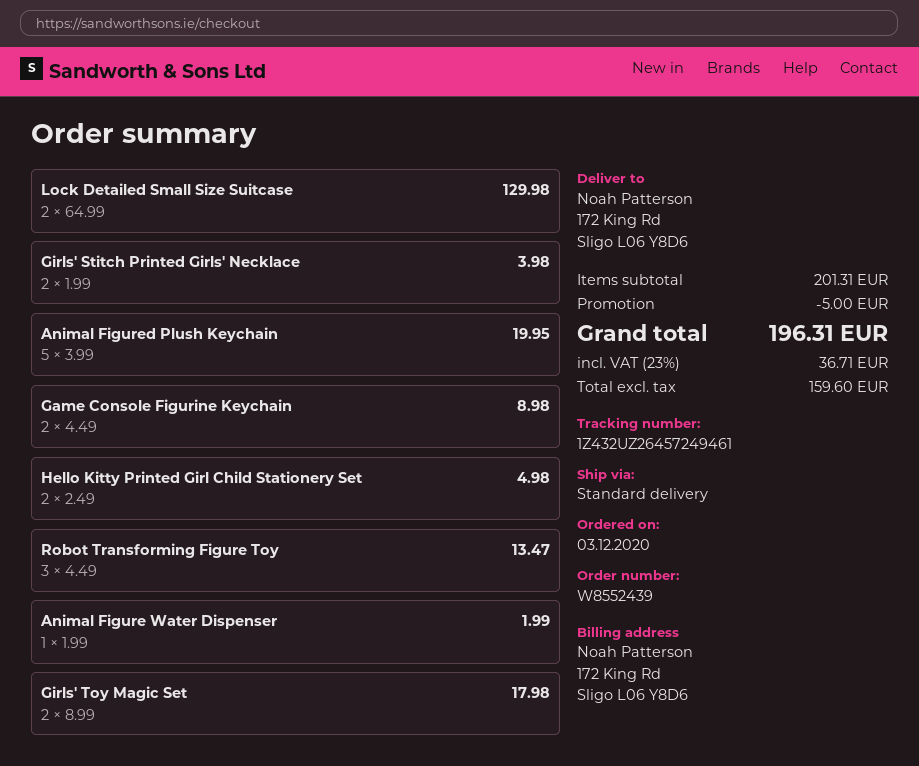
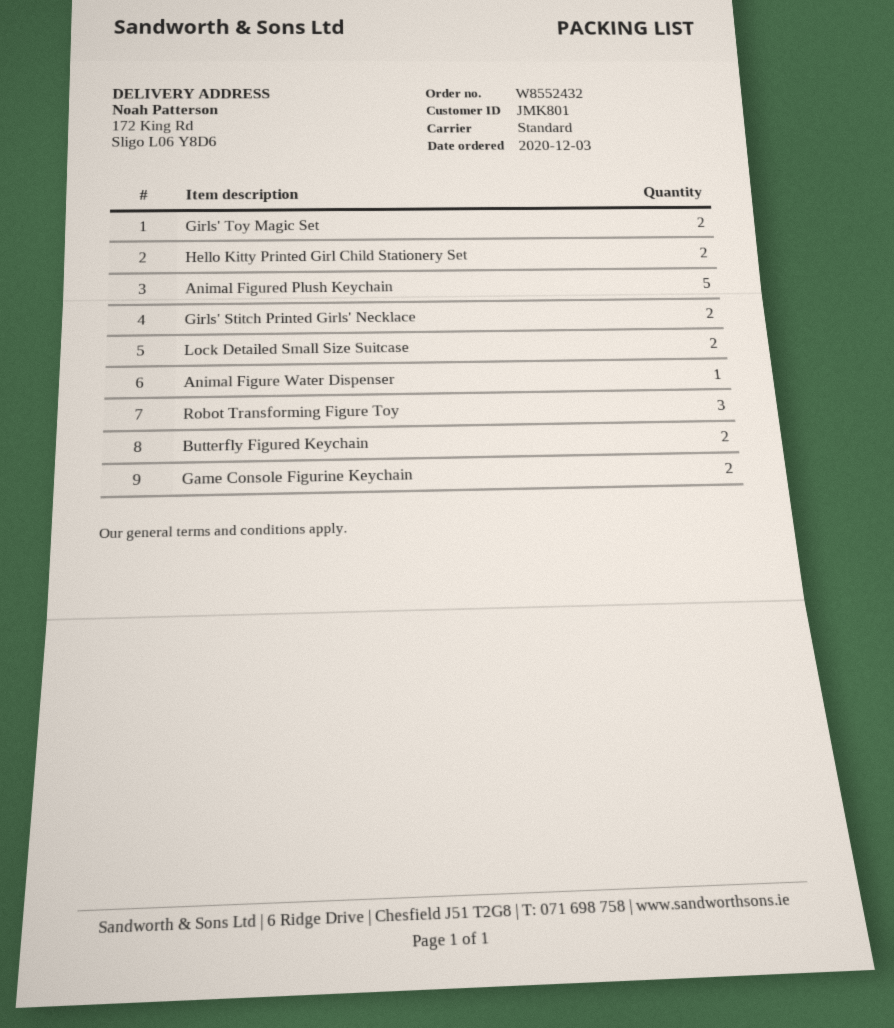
order number: W8552439 -> W8552432
Butterfly Figured Keychain: none -> 2

